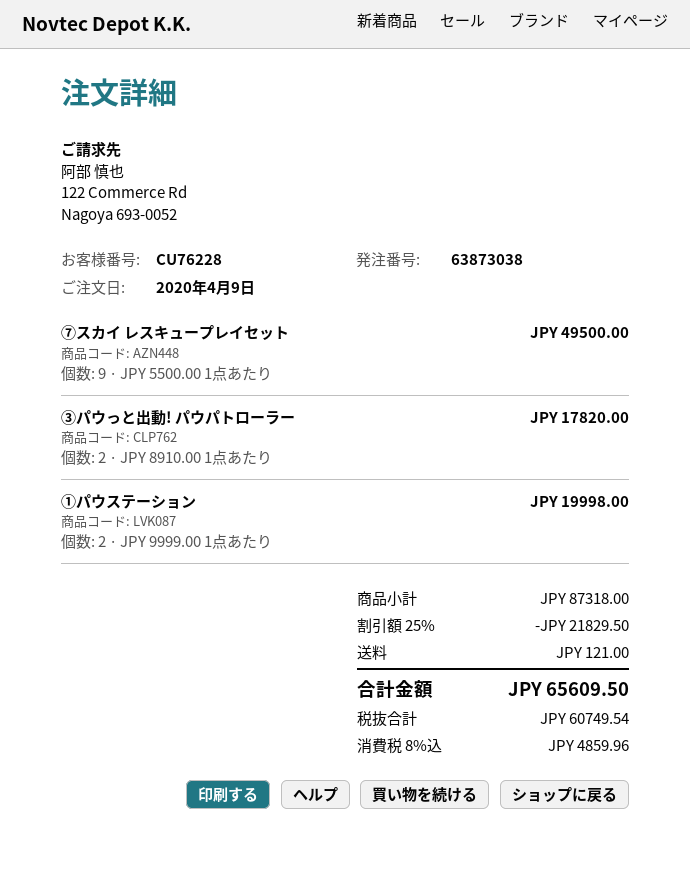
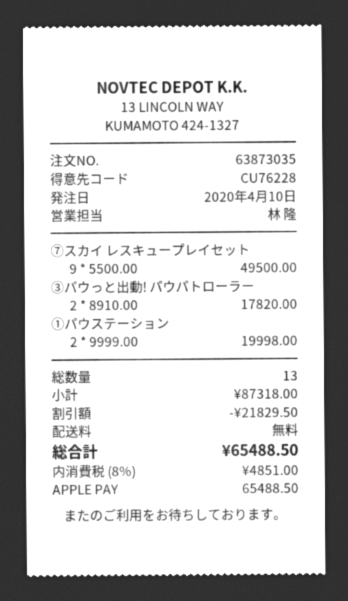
order number: 63873038 -> 63873035
order date: 2020-04-09 -> 2020-04-10
shipping: 121.00 -> 0.00
tax: 8% = 4859.96 -> 8% = 4851.00
total: 65609.50 -> 65488.50

